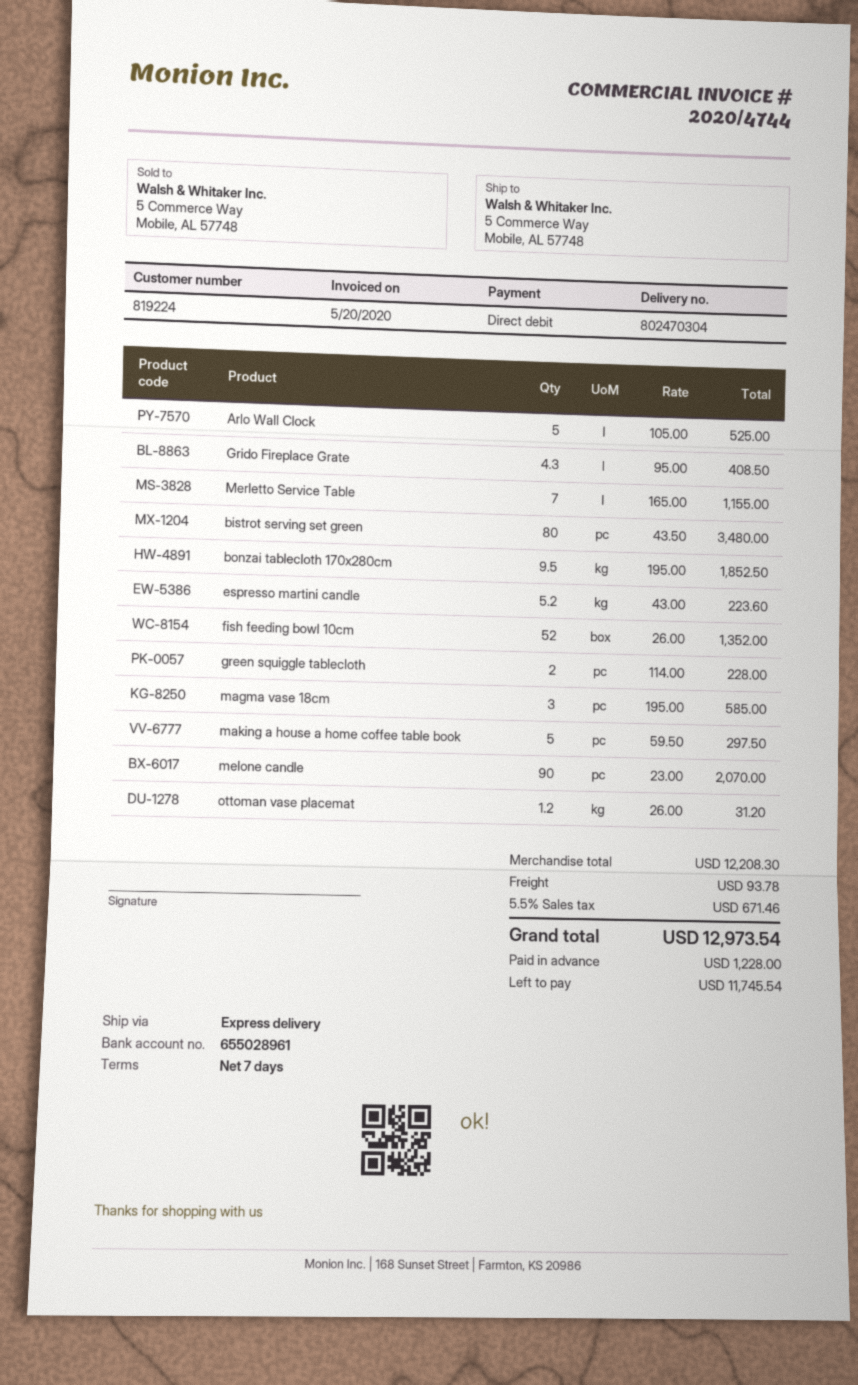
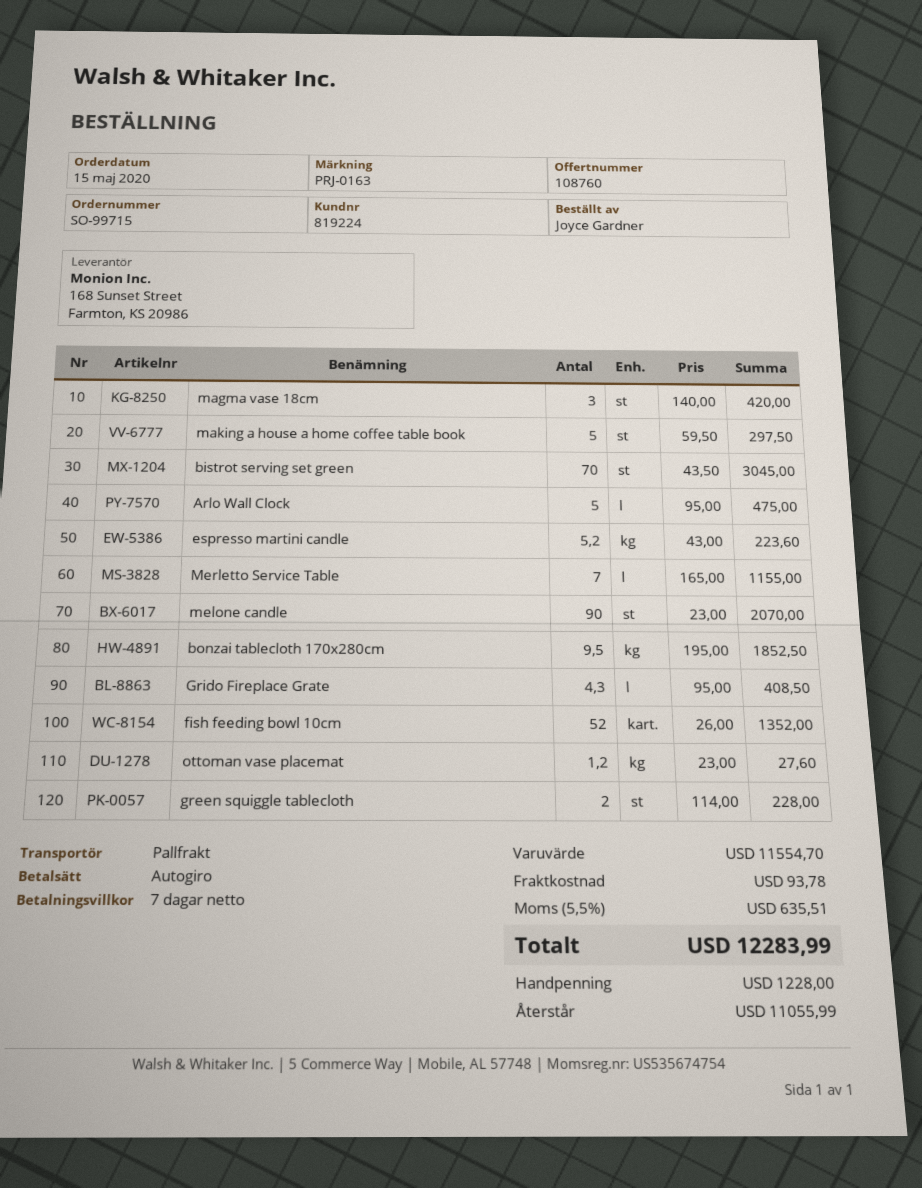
shipping method: express -> pallet freight
Arlo Wall Clock: 5 x 105.00 = 525.00 -> 5 x 95.00 = 475.00
bistrot serving set green: 80 x 43.50 = 3480.00 -> 70 x 43.50 = 3045.00
magma vase 18cm: 3 x 195.00 = 585.00 -> 3 x 140.00 = 420.00
ottoman vase placemat: 1.2 x 26.00 = 31.20 -> 1.2 x 23.00 = 27.60
subtotal: 12208.30 -> 11554.70
tax: 5.5% = 671.46 -> 5.5% = 635.51
total: 12973.54 -> 12283.99
balance: 11745.54 -> 11055.99

